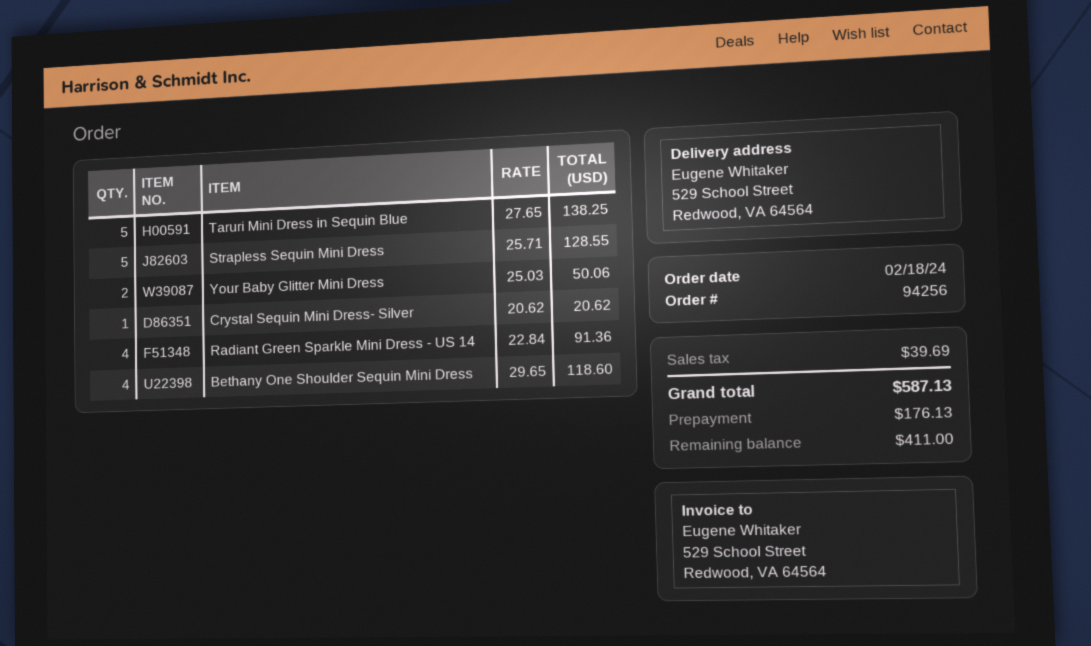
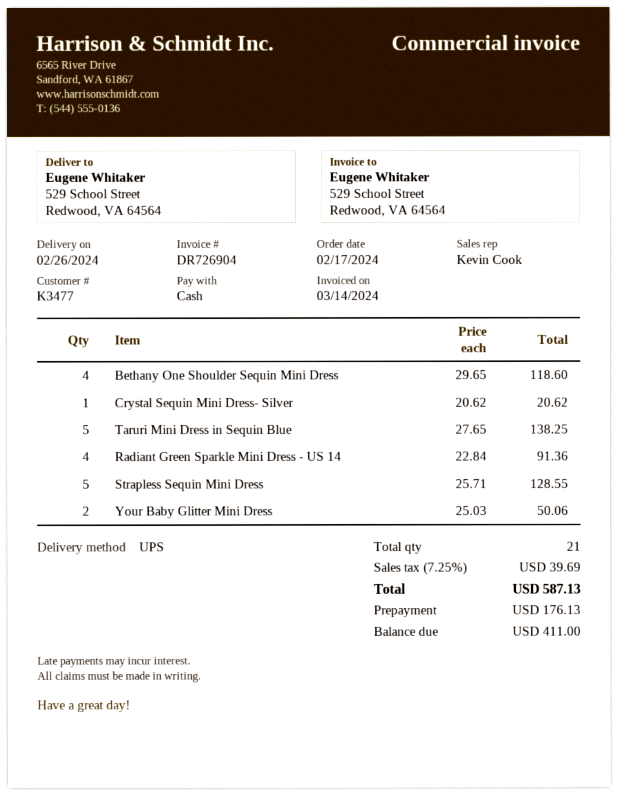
order date: 2024-02-18 -> 2024-02-17

